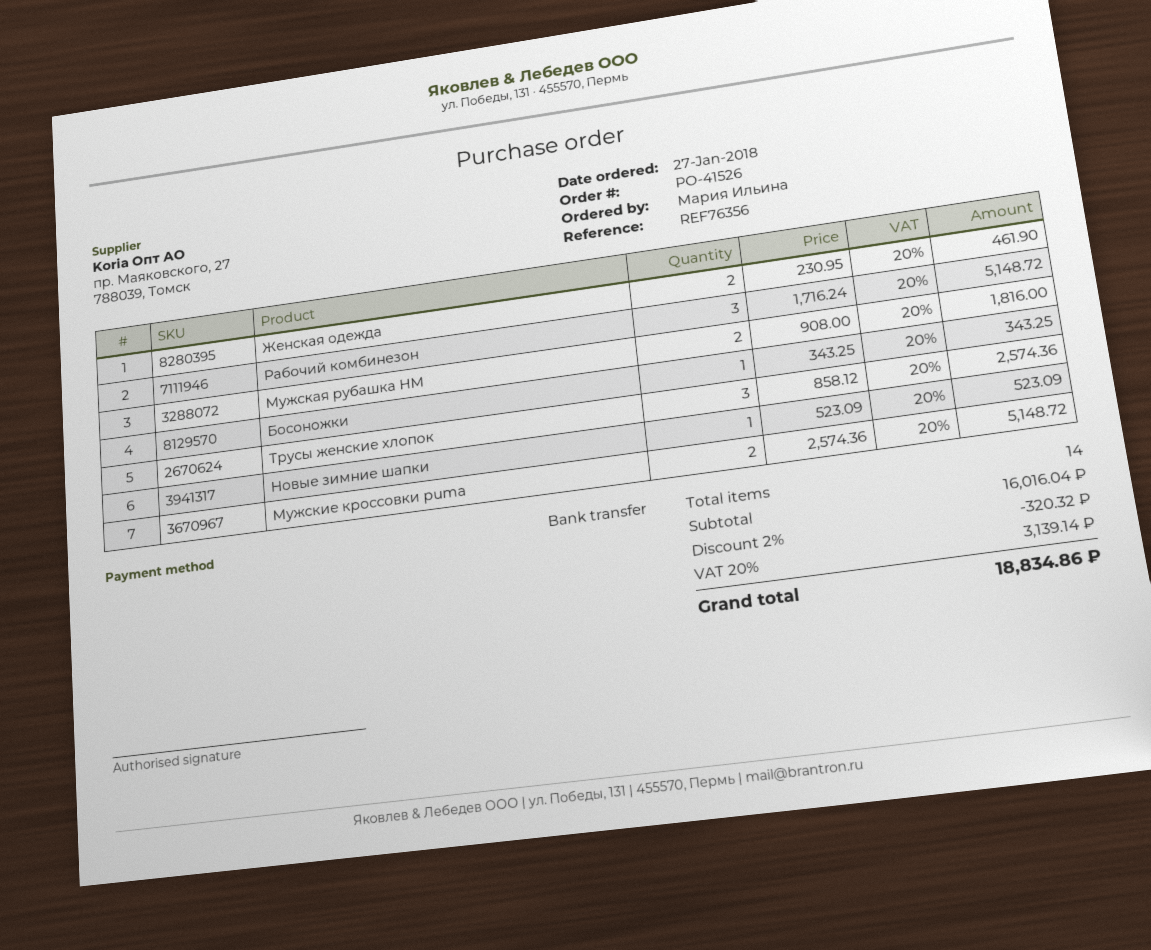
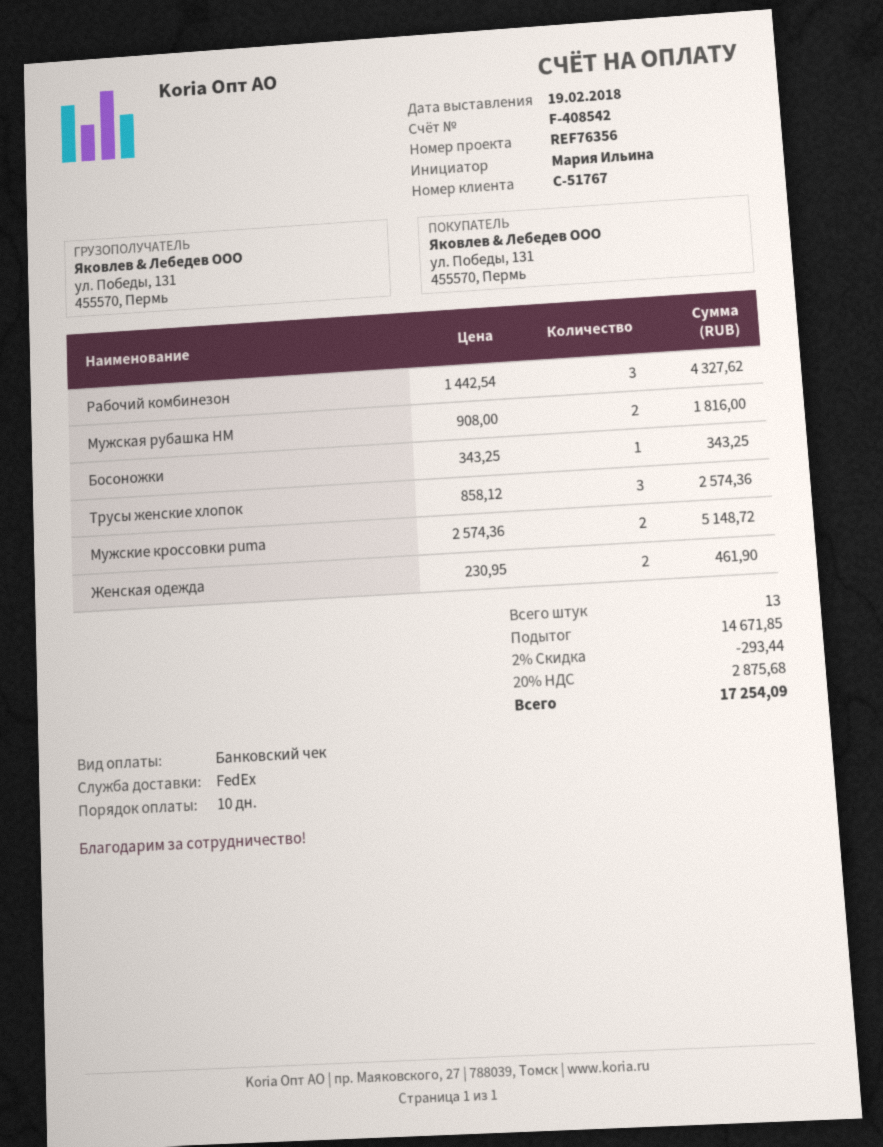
payment method: bank transfer -> cheque
Рабочий комбинезон: 3 x 1716.24 = 5148.72 -> 3 x 1442.54 = 4327.62
Новые зимние шапки: 1 x 523.09 = 523.09 -> none
total quantity: 14 -> 13
subtotal: 16016.04 -> 14671.85
discount: 2% = 320.32 -> 2% = 293.44
tax: 20% = 3139.14 -> 20% = 2875.68
total: 18834.86 -> 17254.09

